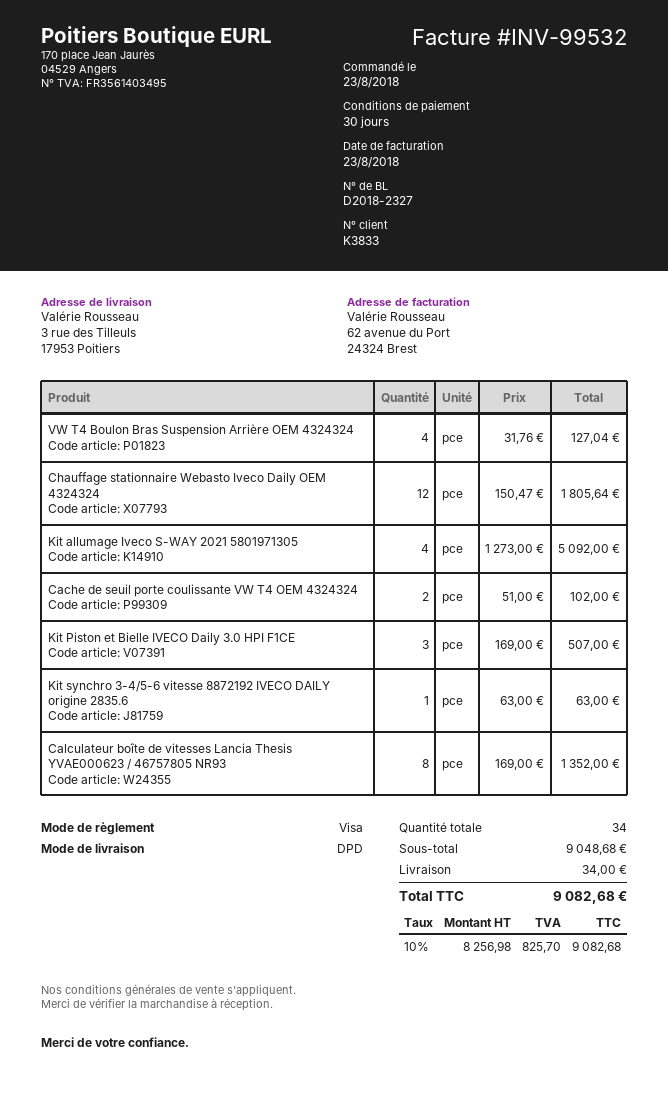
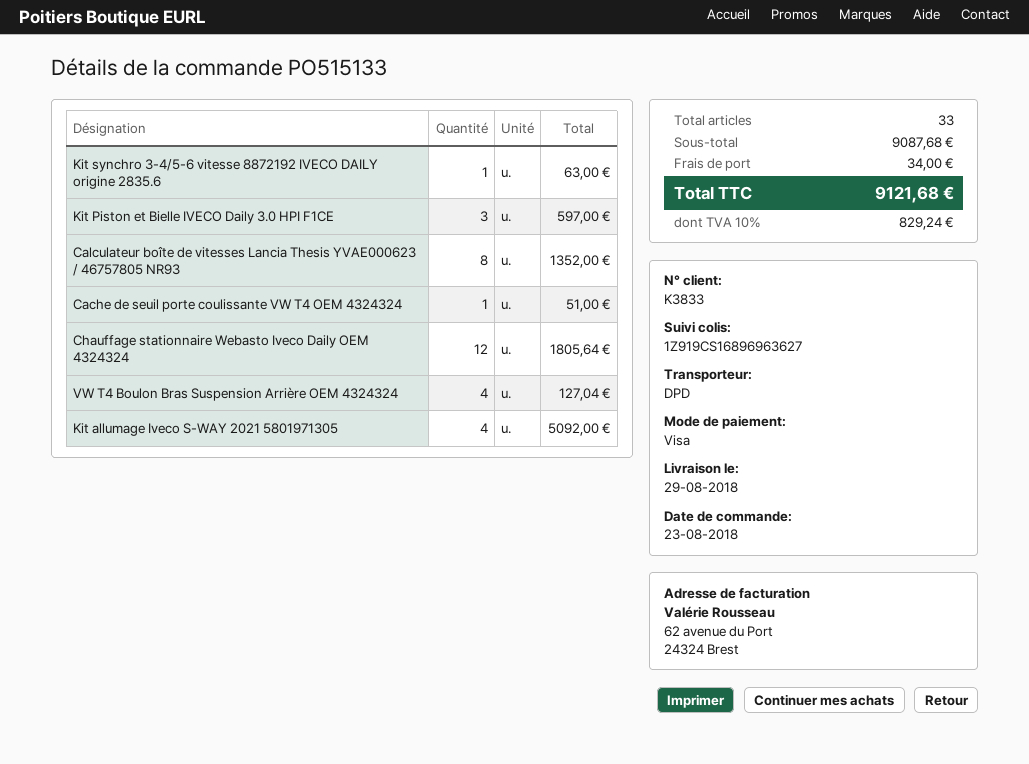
Cache de seuil porte coulissante VW T4 OEM 4324324: 2 for 102.00 -> 1 for 51.00
Kit Piston et Bielle IVECO Daily 3.0 HPI F1CE: 3 for 507.00 -> 3 for 597.00
total quantity: 34 -> 33
subtotal: 9048.68 -> 9087.68
tax: 10% = 825.70 -> 10% = 829.24
total: 9082.68 -> 9121.68

